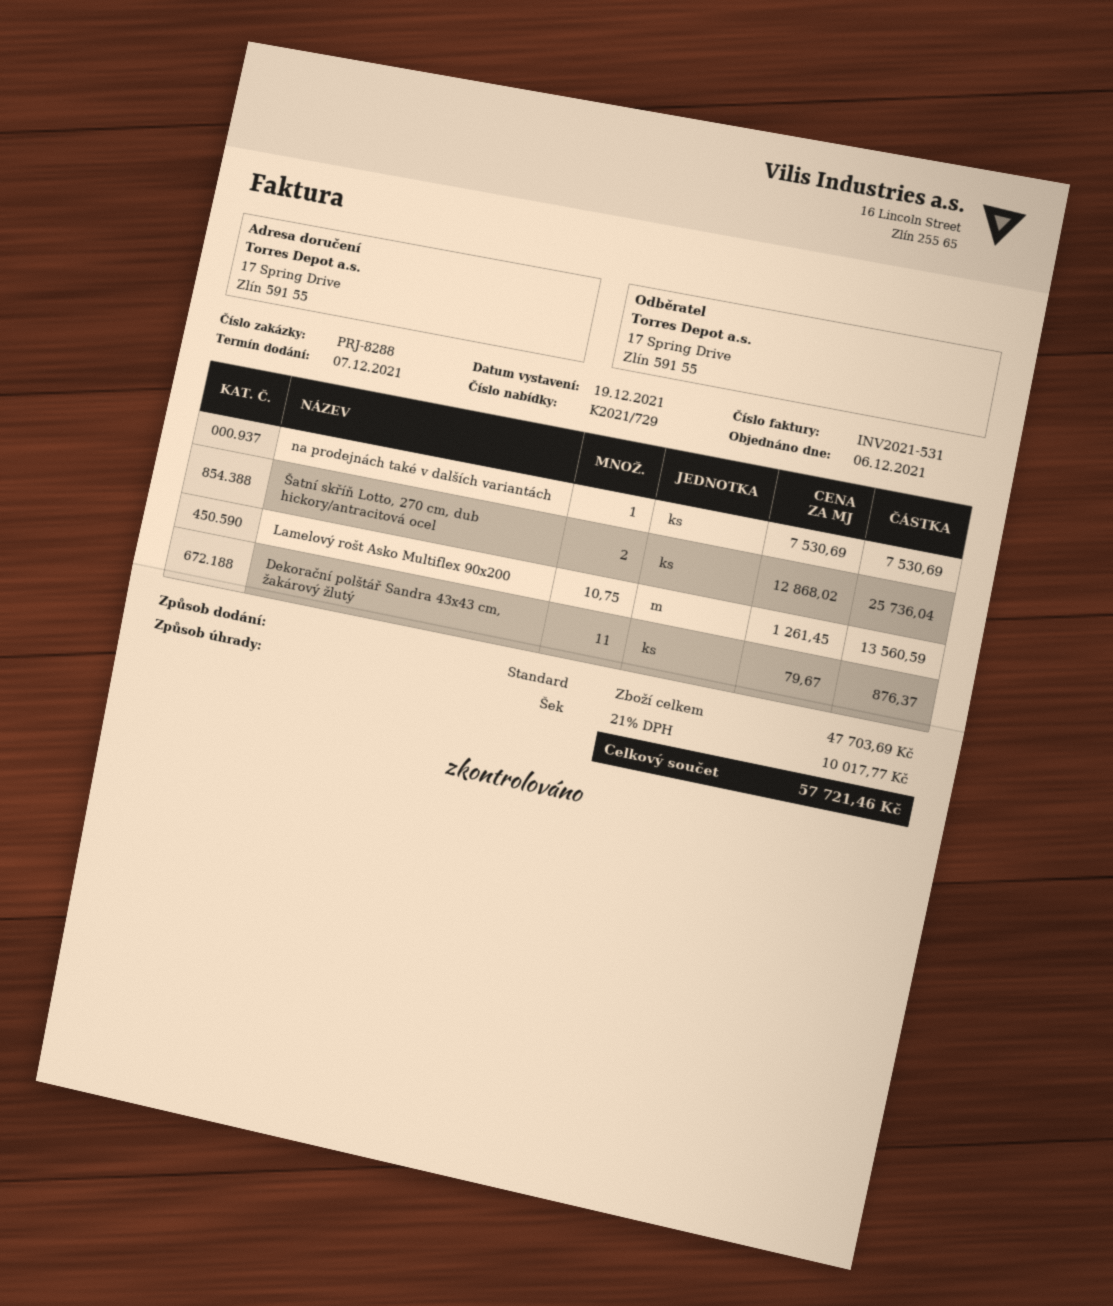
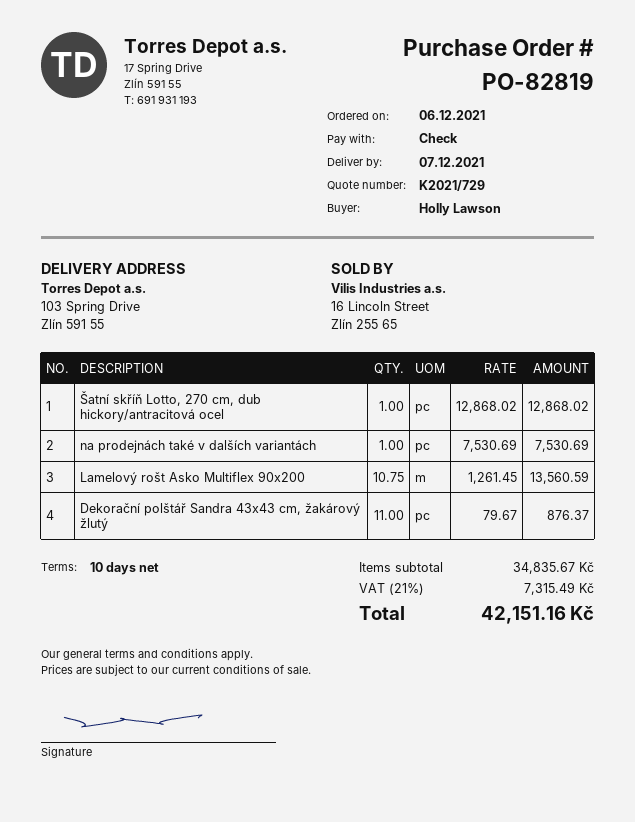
ship to: 17 Spring Drive, Zlín 591 55 -> 103 Spring Drive, Zlín 591 55
Šatní skříň Lotto, 270 cm, dub hickory/antracitová ocel: 2 x 12868.02 = 25736.04 -> 1 x 12868.02 = 12868.02
subtotal: 47703.69 -> 34835.67
tax: 21% = 10017.77 -> 21% = 7315.49
total: 57721.46 -> 42151.16

